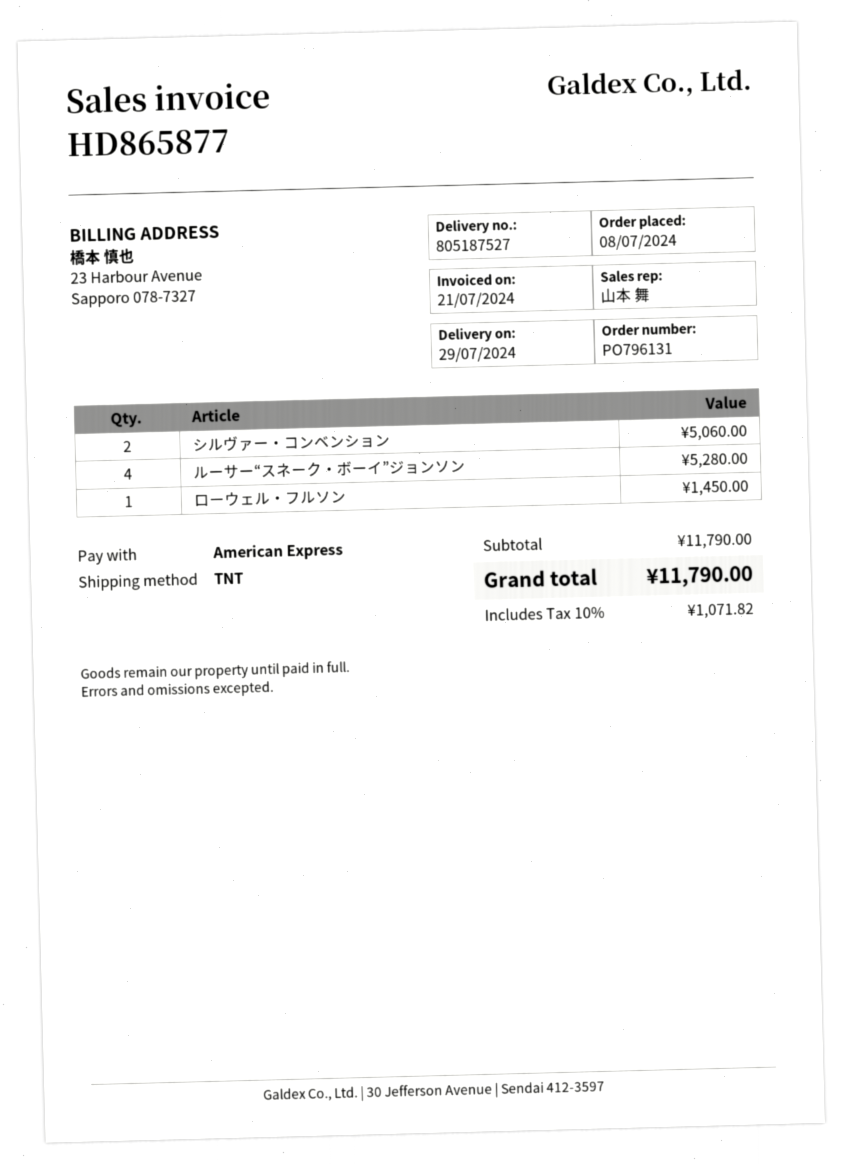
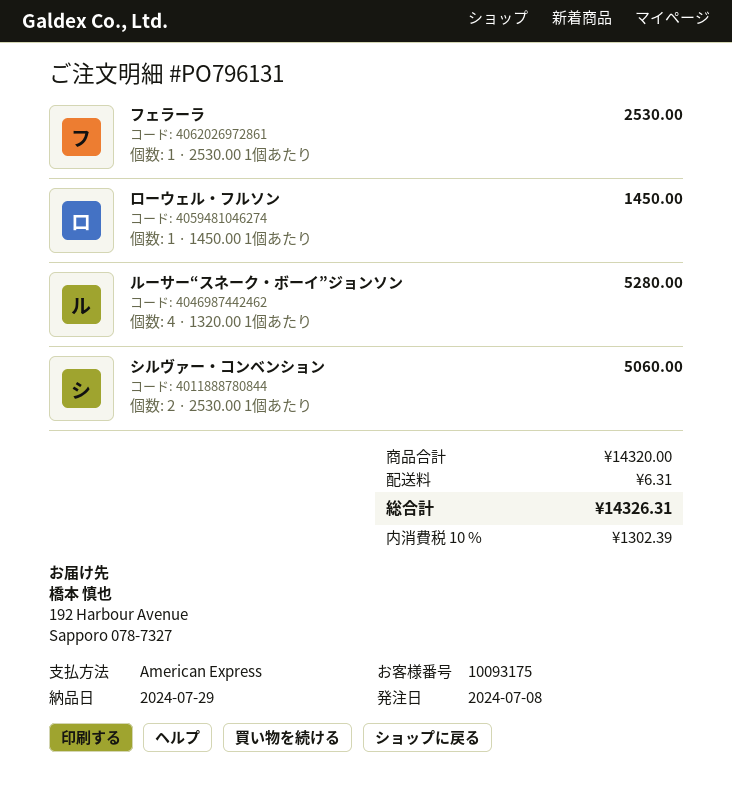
フェラーラ: none -> 1 for 2530.00
subtotal: 11790.00 -> 14320.00
shipping: none -> 6.31
tax: 10% = 1071.82 -> 10% = 1302.39
total: 11790.00 -> 14326.31

